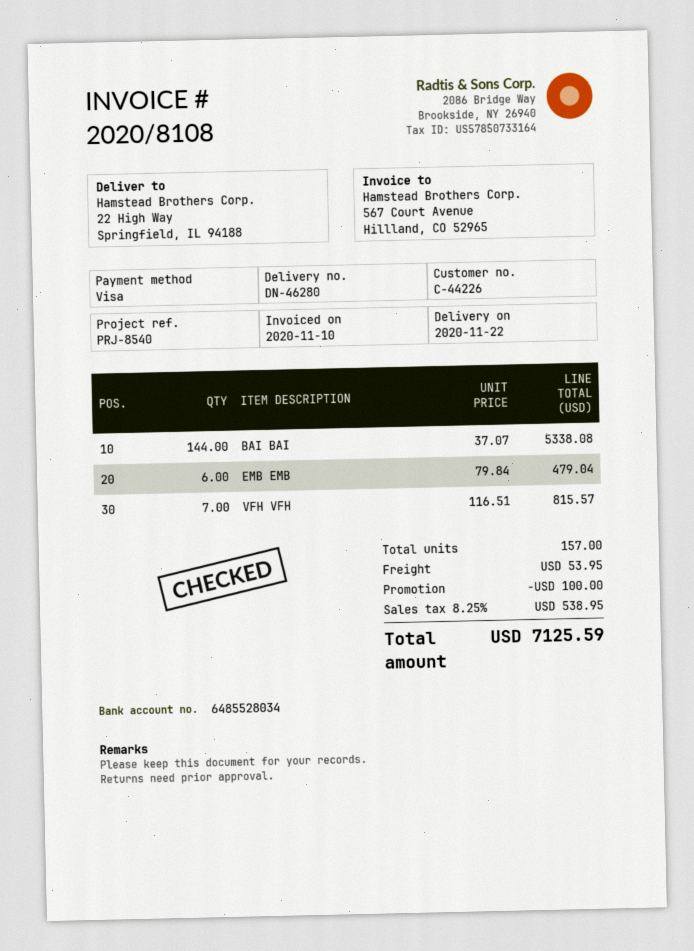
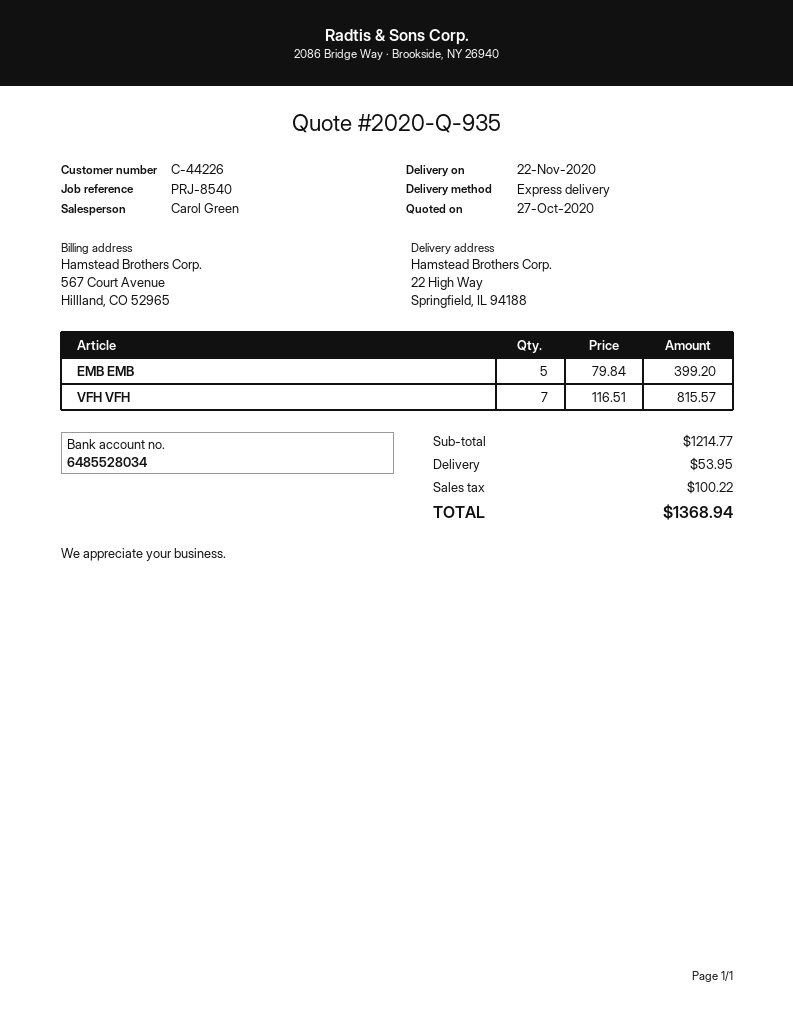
BAI BAI: 144 x 37.07 = 5338.08 -> none
EMB EMB: 6 x 79.84 = 479.04 -> 5 x 79.84 = 399.20
discount: 100.00 -> none
tax: 538.95 -> 100.22
total: 7125.59 -> 1368.94

